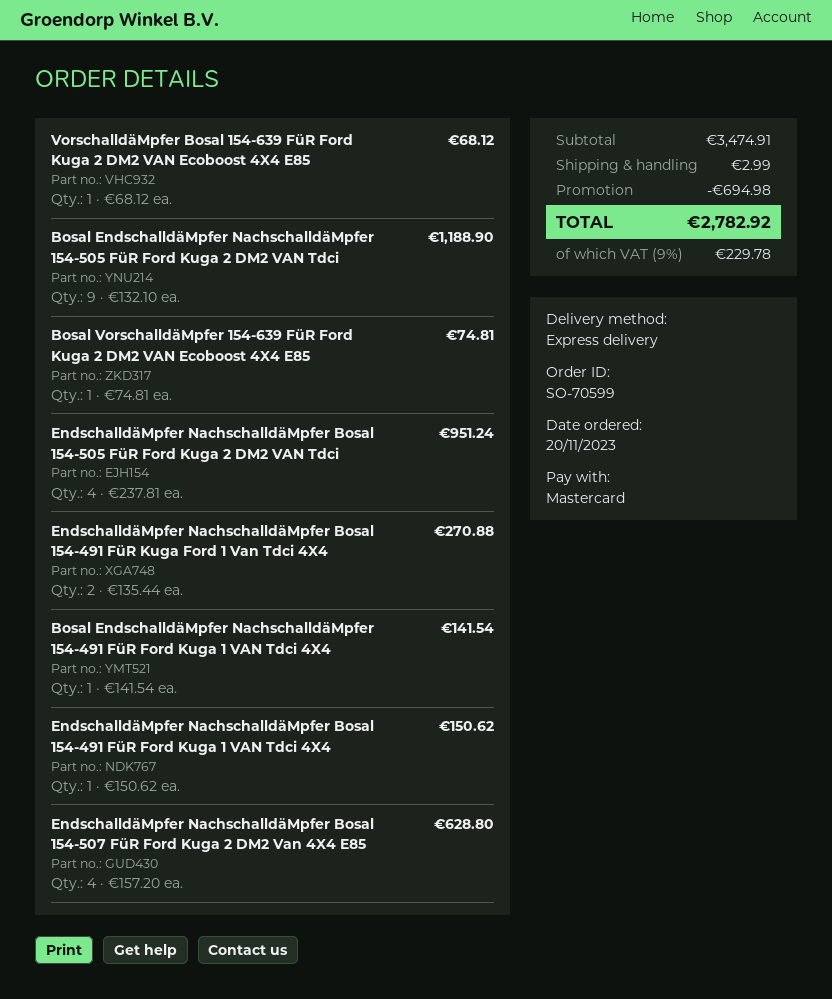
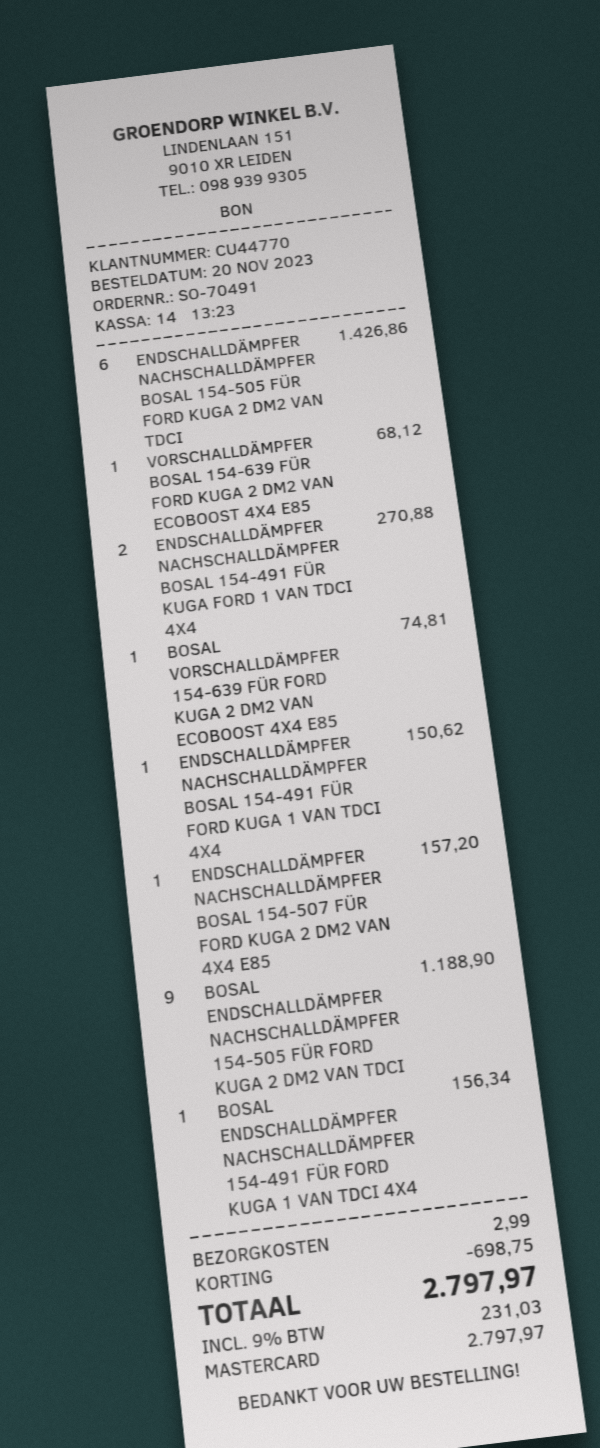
order number: SO-70599 -> SO-70491
EndschalldäMpfer NachschalldäMpfer Bosal 154-505 FüR Ford Kuga 2 DM2 VAN Tdci: 4 for 951.24 -> 6 for 1426.86
Bosal EndschalldäMpfer NachschalldäMpfer 154-491 FüR Ford Kuga 1 VAN Tdci 4X4: 1 for 141.54 -> 1 for 156.34
EndschalldäMpfer NachschalldäMpfer Bosal 154-507 FüR Ford Kuga 2 DM2 Van 4X4 E85: 4 for 628.80 -> 1 for 157.20
discount: 694.98 -> 698.75
tax: 9% = 229.78 -> 9% = 231.03
total: 2782.92 -> 2797.97

